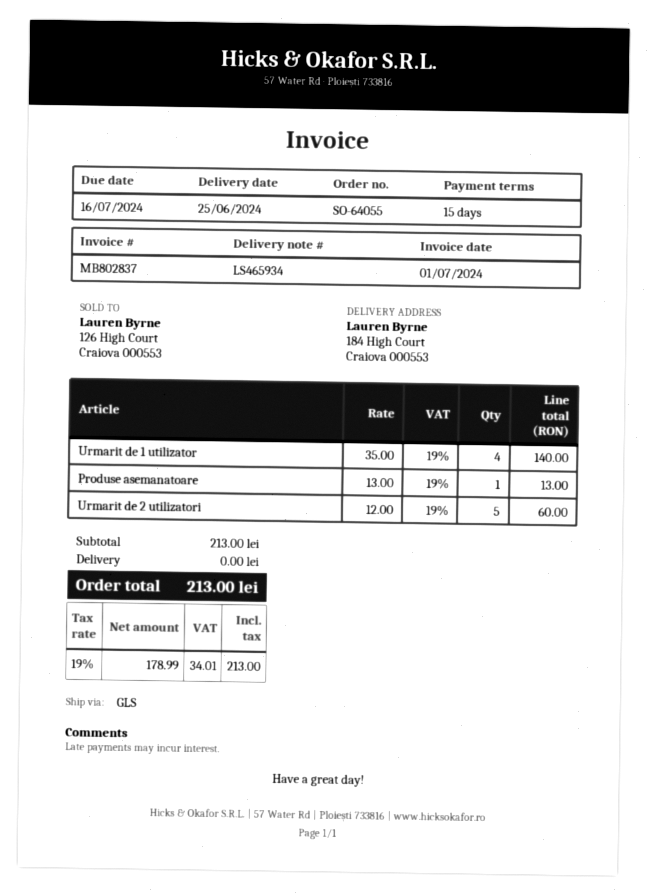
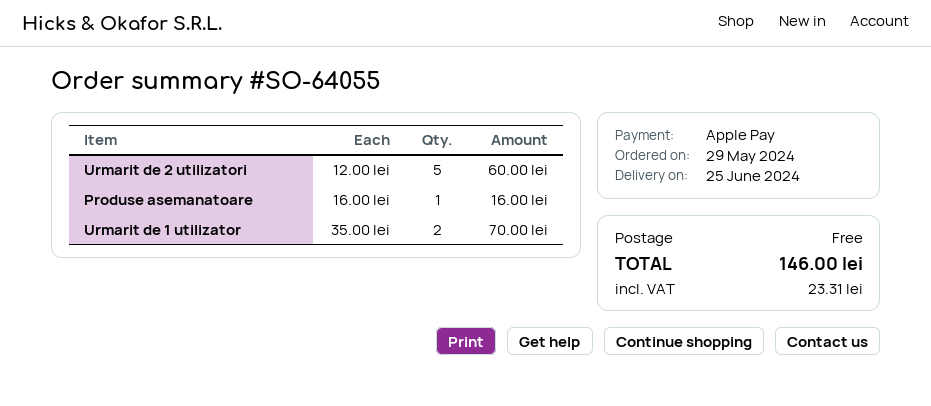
Urmarit de 1 utilizator: 4 x 35.00 = 140.00 -> 2 x 35.00 = 70.00
Produse asemanatoare: 1 x 13.00 = 13.00 -> 1 x 16.00 = 16.00
tax: 34.01 -> 23.31
total: 213.00 -> 146.00

